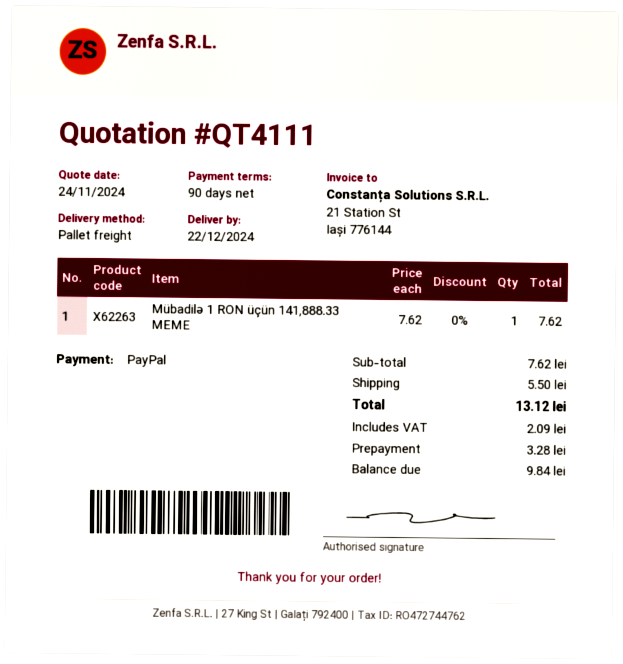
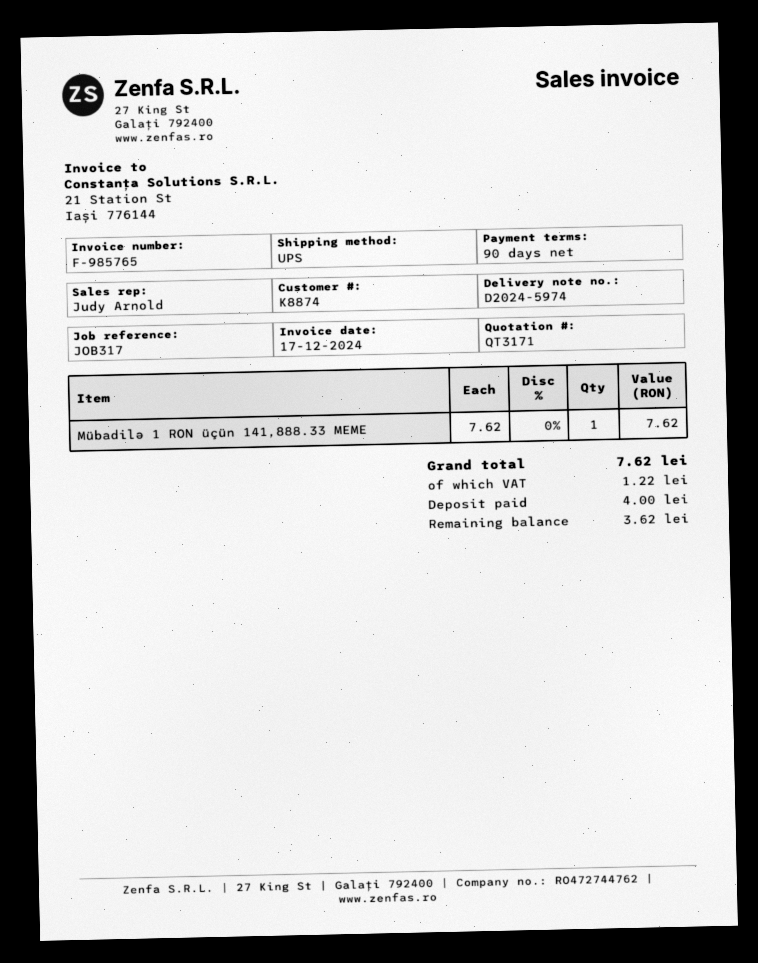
quote number: QT4111 -> QT3171
shipping method: pallet freight -> UPS
shipping: 5.50 -> none
tax: 2.09 -> 1.22
total: 13.12 -> 7.62
deposit: 3.28 -> 4.00
balance: 9.84 -> 3.62

